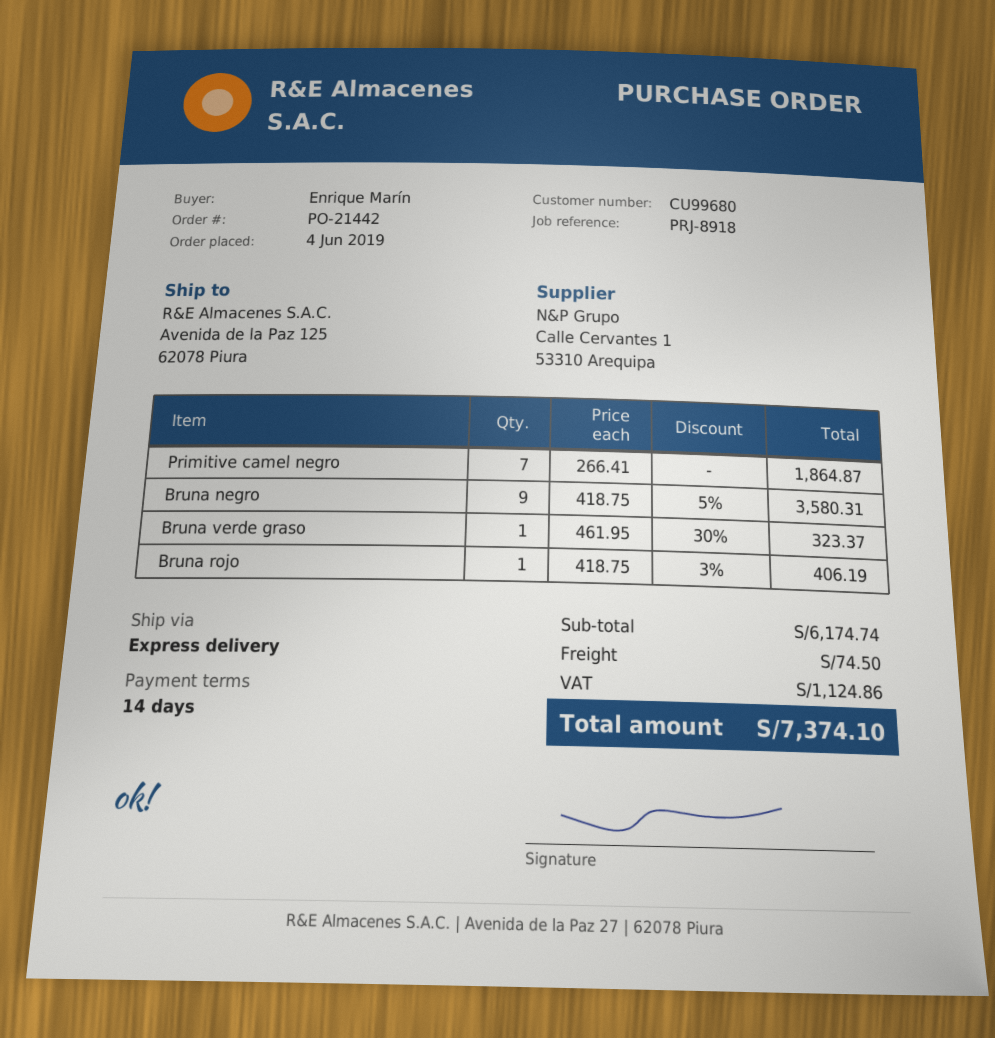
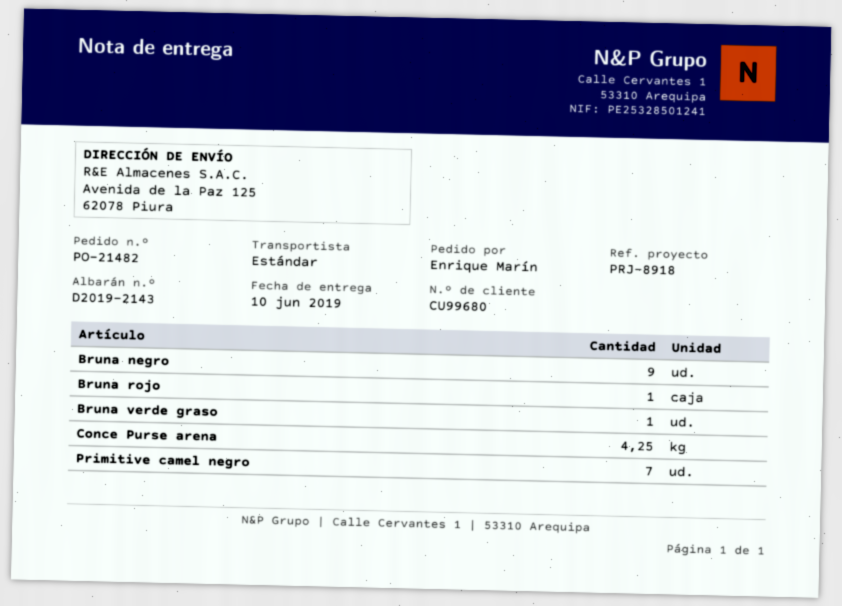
order number: PO-21442 -> PO-21482
shipping method: express -> standard
Conce Purse arena: none -> 4.25

